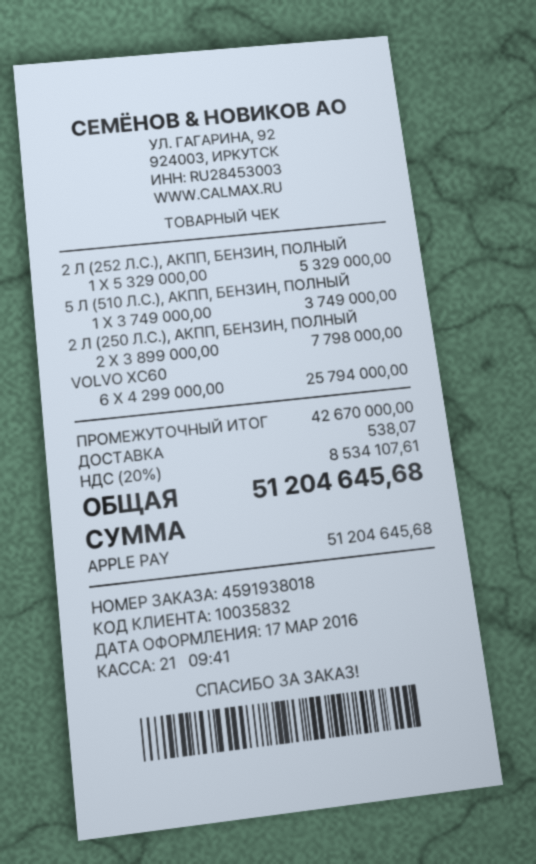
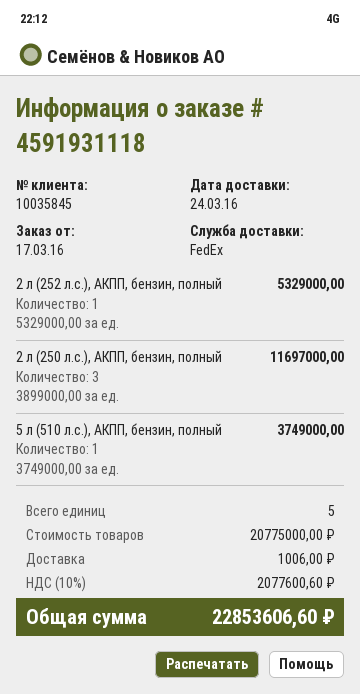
order number: 4591938018 -> 4591931118
customer number: 10035832 -> 10035845
2 Л (250 Л.С.), АКПП, БЕНЗИН, ПОЛНЫЙ: 2 x 3899000.00 = 7798000.00 -> 3 x 3899000.00 = 11697000.00
VOLVO XC60: 6 x 4299000.00 = 25794000.00 -> none
subtotal: 42670000.00 -> 20775000.00
shipping: 538.07 -> 1006.00
tax: 20% = 8534107.61 -> 10% = 2077600.60
total: 51204645.68 -> 22853606.60

